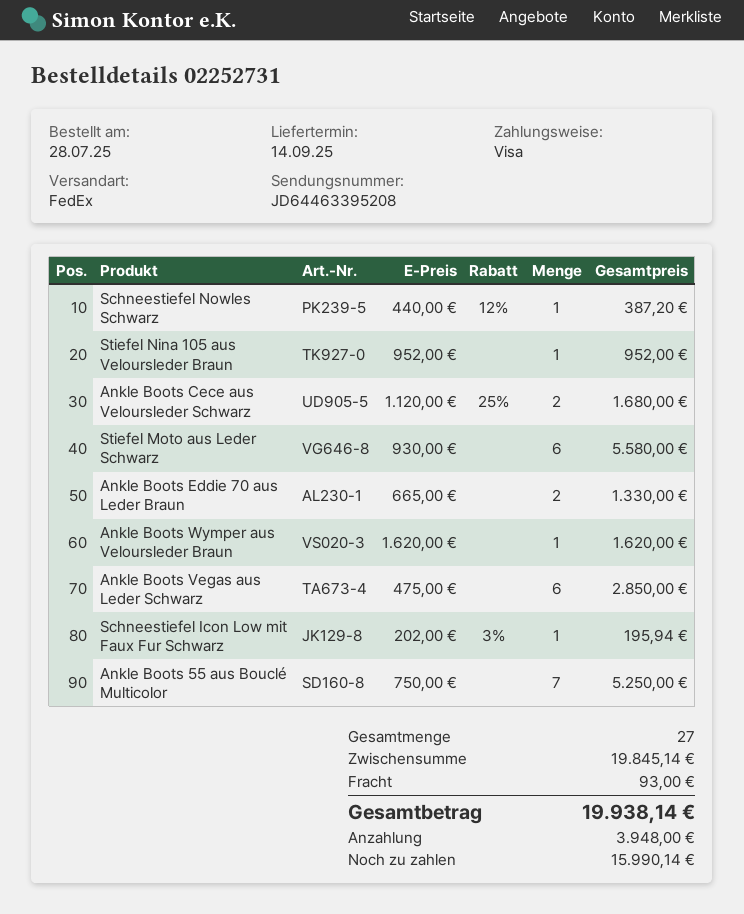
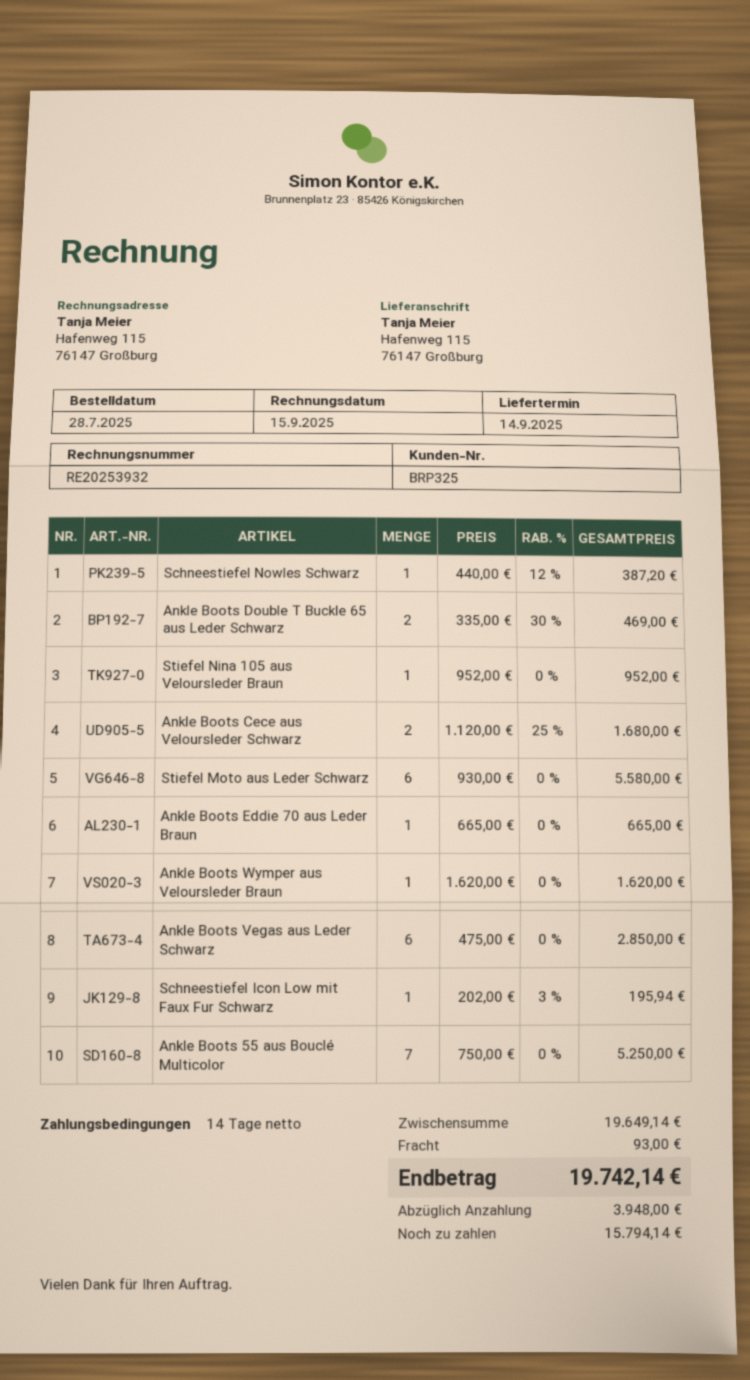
Ankle Boots Eddie 70 aus Leder Braun: 2 x 665.00 = 1330.00 -> 1 x 665.00 = 665.00
Ankle Boots Double T Buckle 65 aus Leder Schwarz: none -> 2 x 335.00 - 30% = 469.00
subtotal: 19845.14 -> 19649.14
total: 19938.14 -> 19742.14
balance: 15990.14 -> 15794.14

